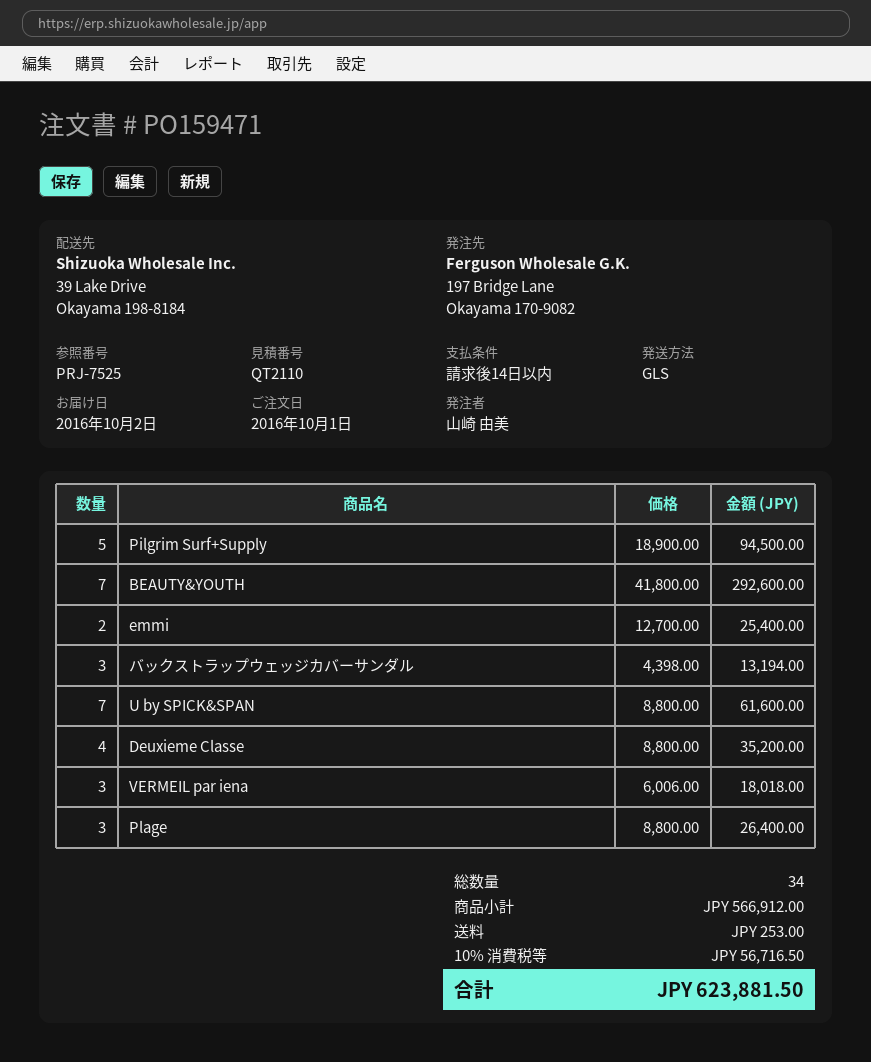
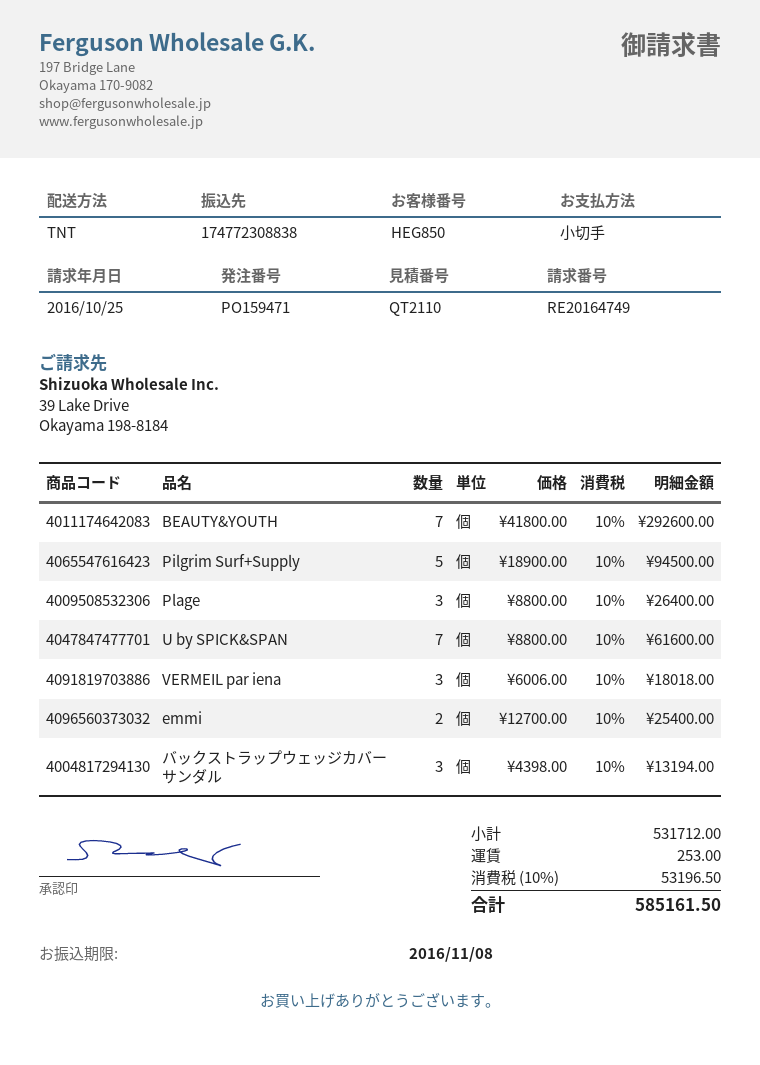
shipping method: GLS -> TNT
Deuxieme Classe: 4 x 8800.00 = 35200.00 -> none
subtotal: 566912.00 -> 531712.00
tax: 10% = 56716.50 -> 10% = 53196.50
total: 623881.50 -> 585161.50

